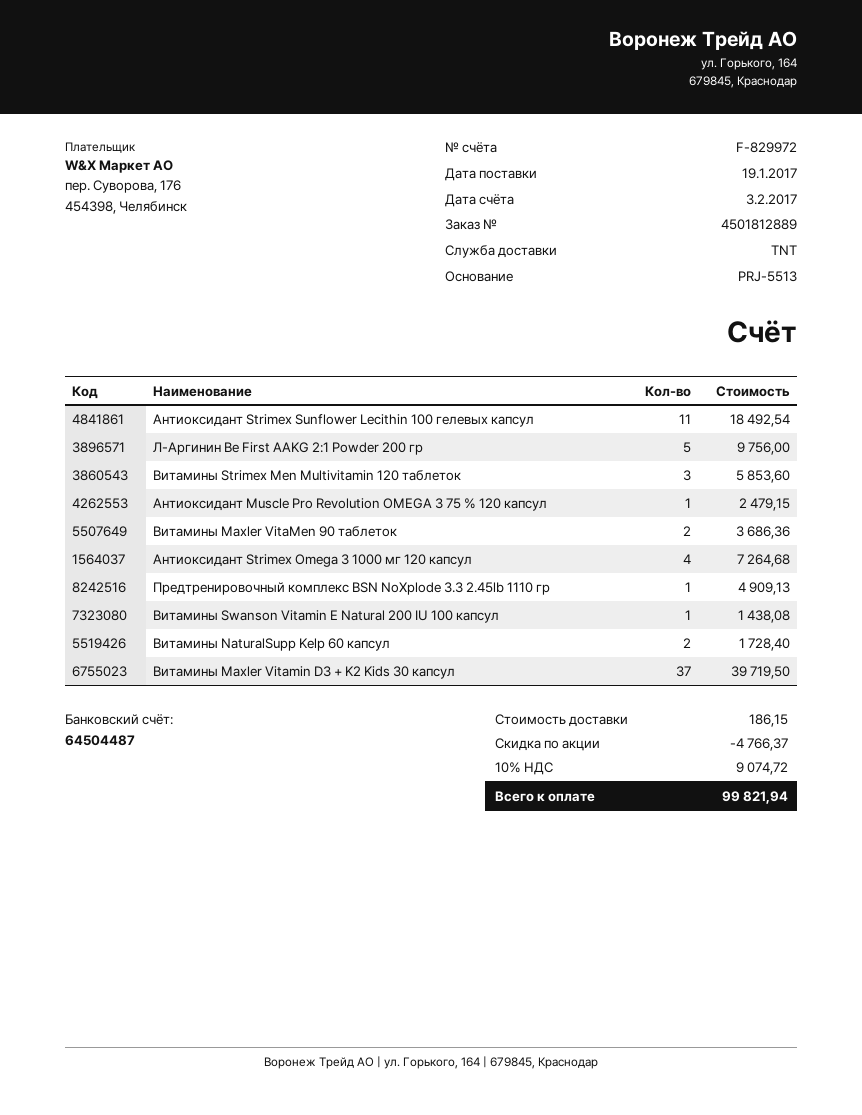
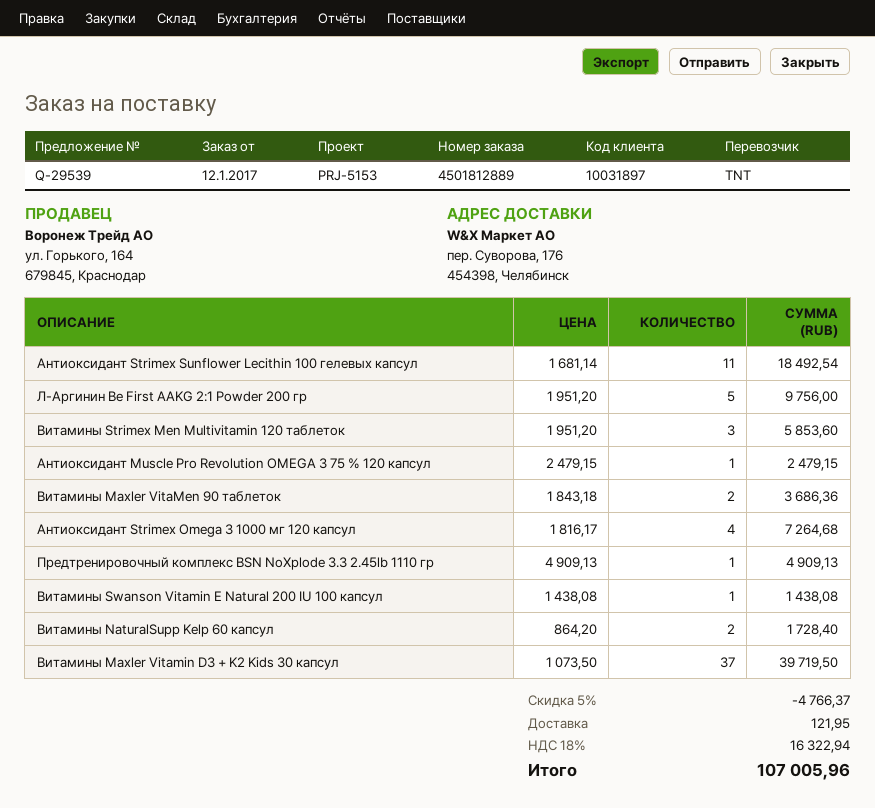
reference: PRJ-5513 -> PRJ-5153
shipping: 186.15 -> 121.95
tax: 10% = 9074.72 -> 18% = 16322.94
total: 99821.94 -> 107005.96

